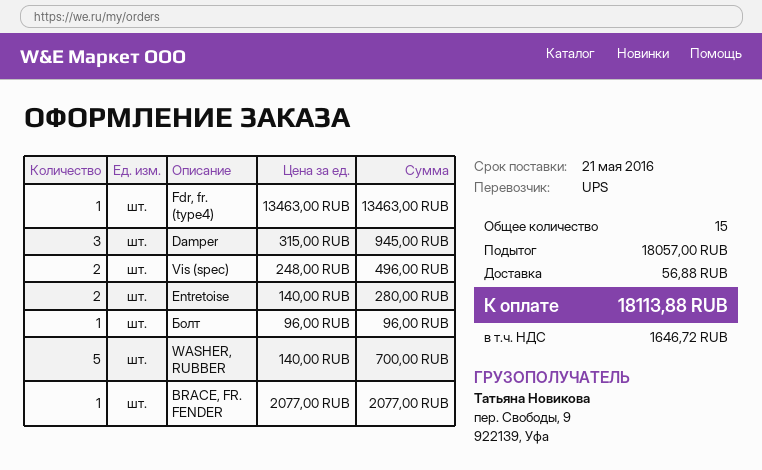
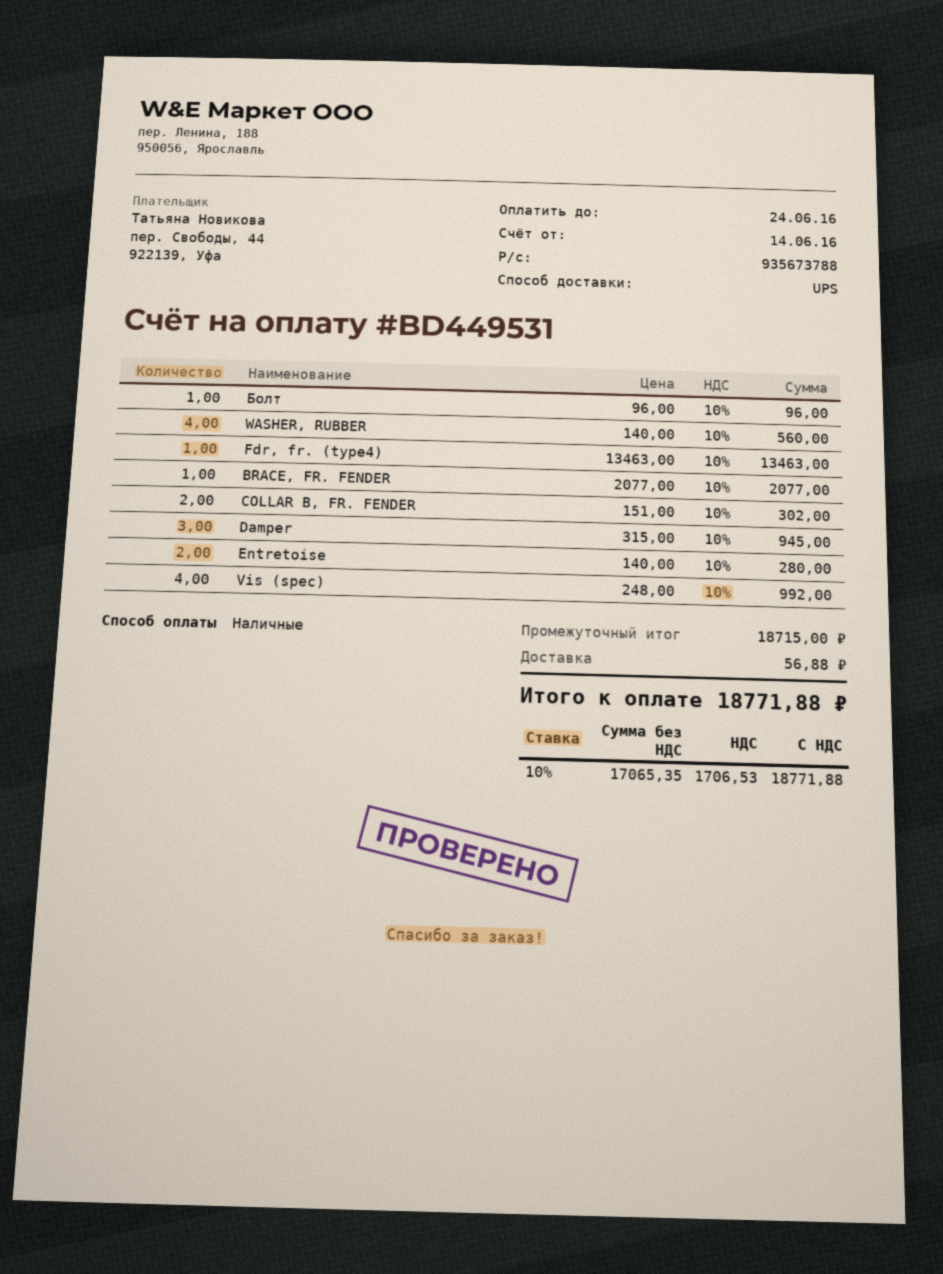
Vis (spec): 2 x 248.00 = 496.00 -> 4 x 248.00 = 992.00
WASHER, RUBBER: 5 x 140.00 = 700.00 -> 4 x 140.00 = 560.00
COLLAR B, FR. FENDER: none -> 2 x 151.00 = 302.00
subtotal: 18057.00 -> 18715.00
tax: 1646.72 -> 1706.53
total: 18113.88 -> 18771.88

